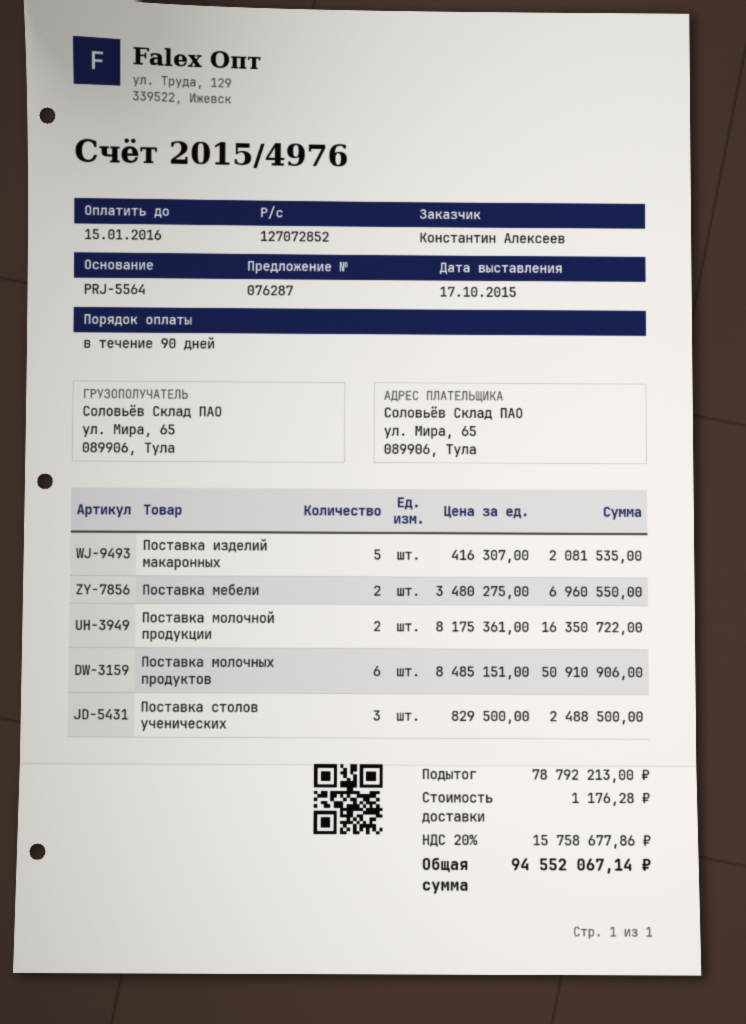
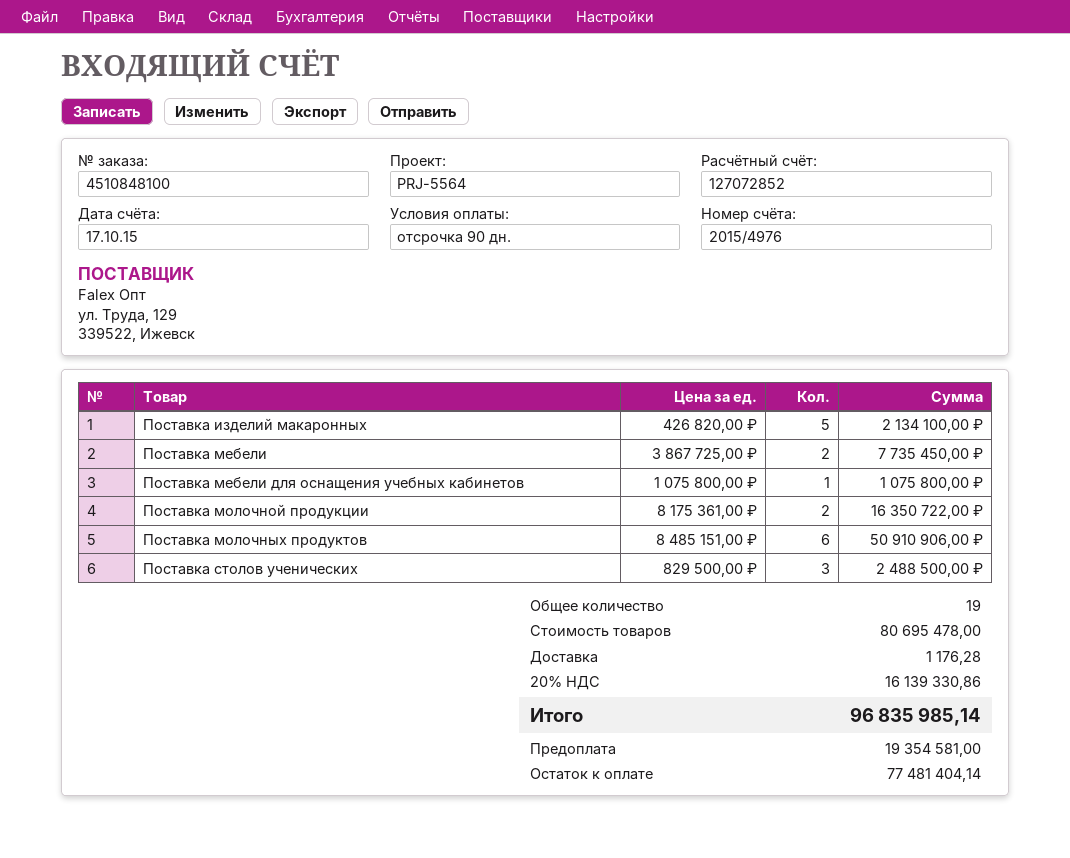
Поставка изделий макаронных: 5 x 416307.00 = 2081535.00 -> 5 x 426820.00 = 2134100.00
Поставка мебели: 2 x 3480275.00 = 6960550.00 -> 2 x 3867725.00 = 7735450.00
Поставка мебели для оснащения учебных кабинетов: none -> 1 x 1075800.00 = 1075800.00
subtotal: 78792213.00 -> 80695478.00
tax: 20% = 15758677.86 -> 20% = 16139330.86
total: 94552067.14 -> 96835985.14

